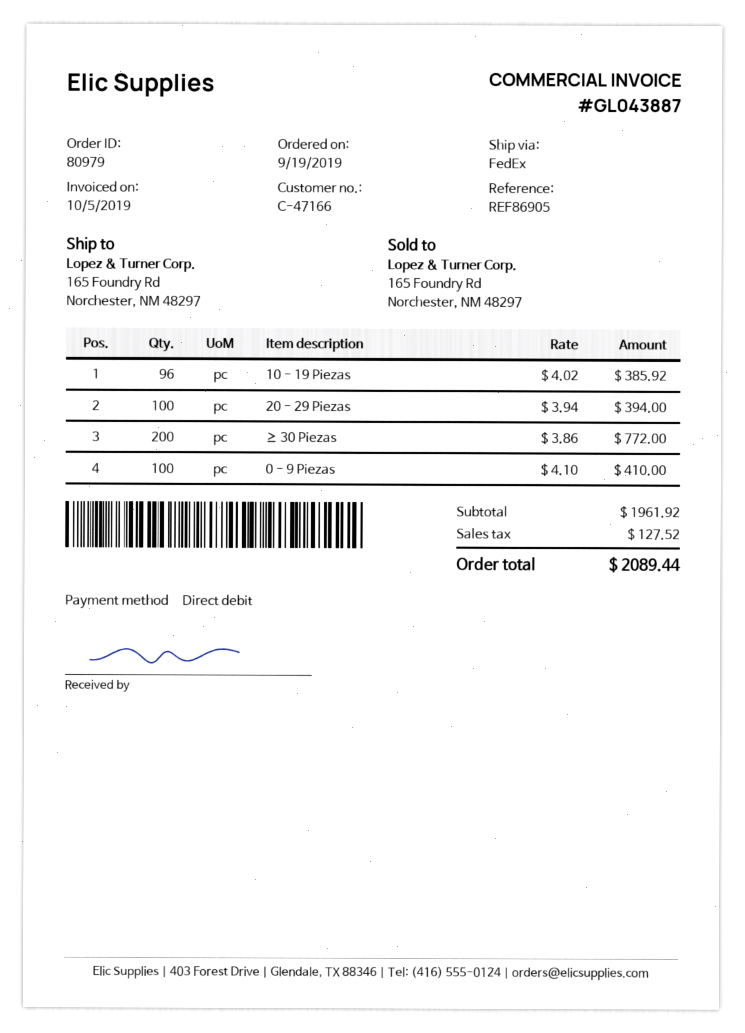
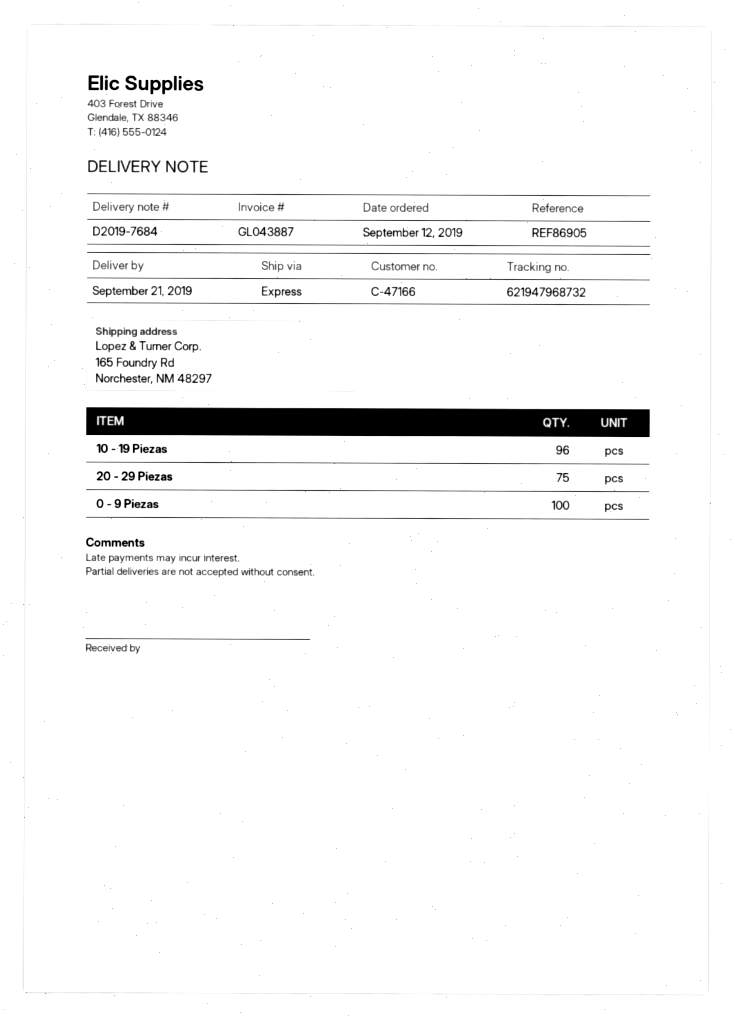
order date: 2019-09-19 -> 2019-09-12
shipping method: FedEx -> express
20 - 29 Piezas: 100 -> 75
≥ 30 Piezas: 200 -> none

